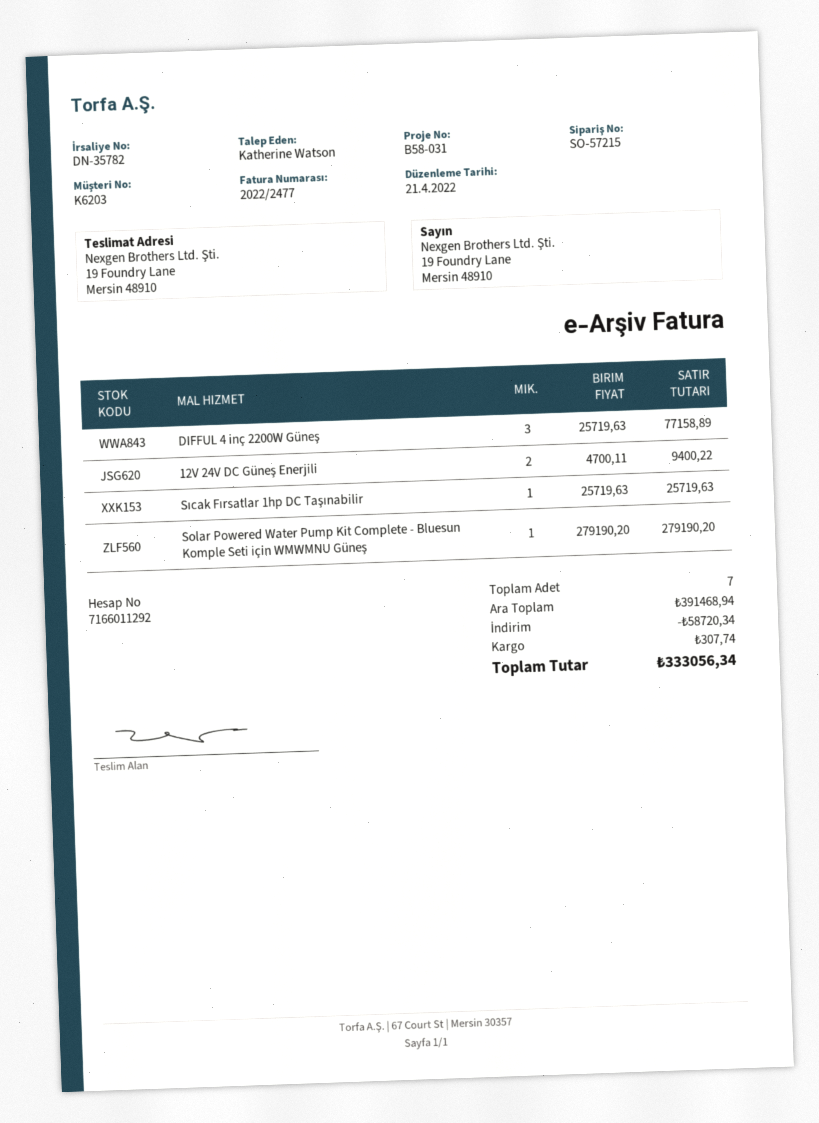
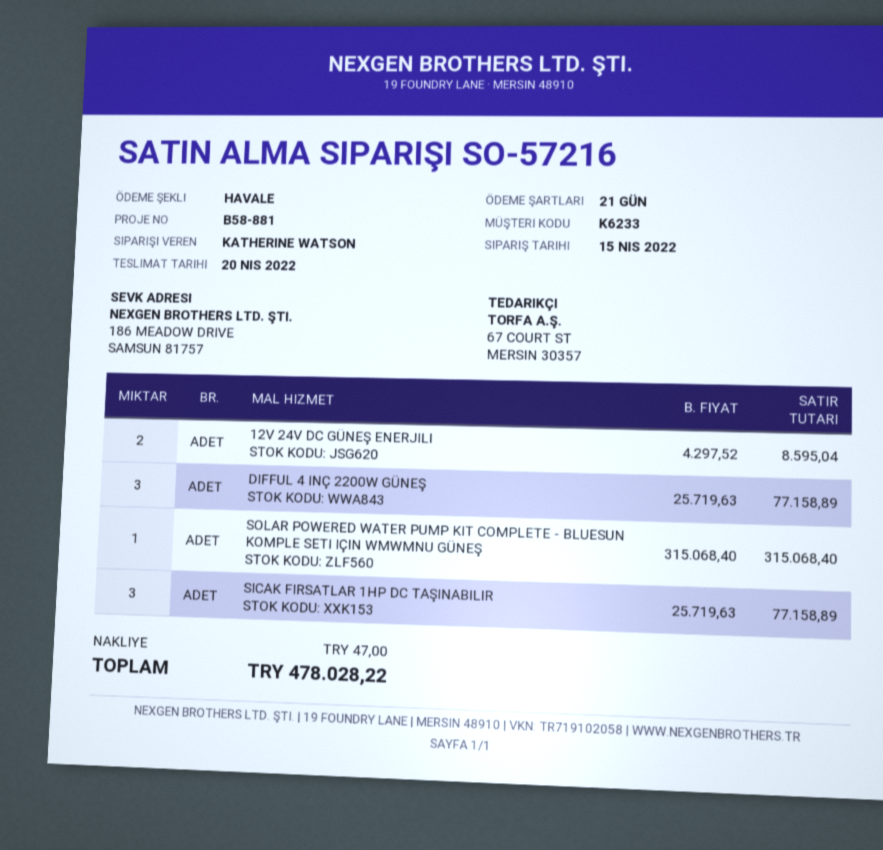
order number: SO-57215 -> SO-57216
customer number: K6203 -> K6233
reference: B58-031 -> B58-881
ship to: 19 Foundry Lane, Mersin 48910 -> 186 MEADOW DRIVE, SAMSUN 81757
12V 24V DC Güneş Enerjili: 2 x 4700.11 = 9400.22 -> 2 x 4297.52 = 8595.04
Sıcak Fırsatlar 1hp DC Taşınabilir: 1 x 25719.63 = 25719.63 -> 3 x 25719.63 = 77158.89
Solar Powered Water Pump Kit Complete - Bluesun Komple Seti için WMWMNU Güneş: 1 x 279190.20 = 279190.20 -> 1 x 315068.40 = 315068.40
discount: 58720.34 -> none
shipping: 307.74 -> 47.00
total: 333056.34 -> 478028.22

